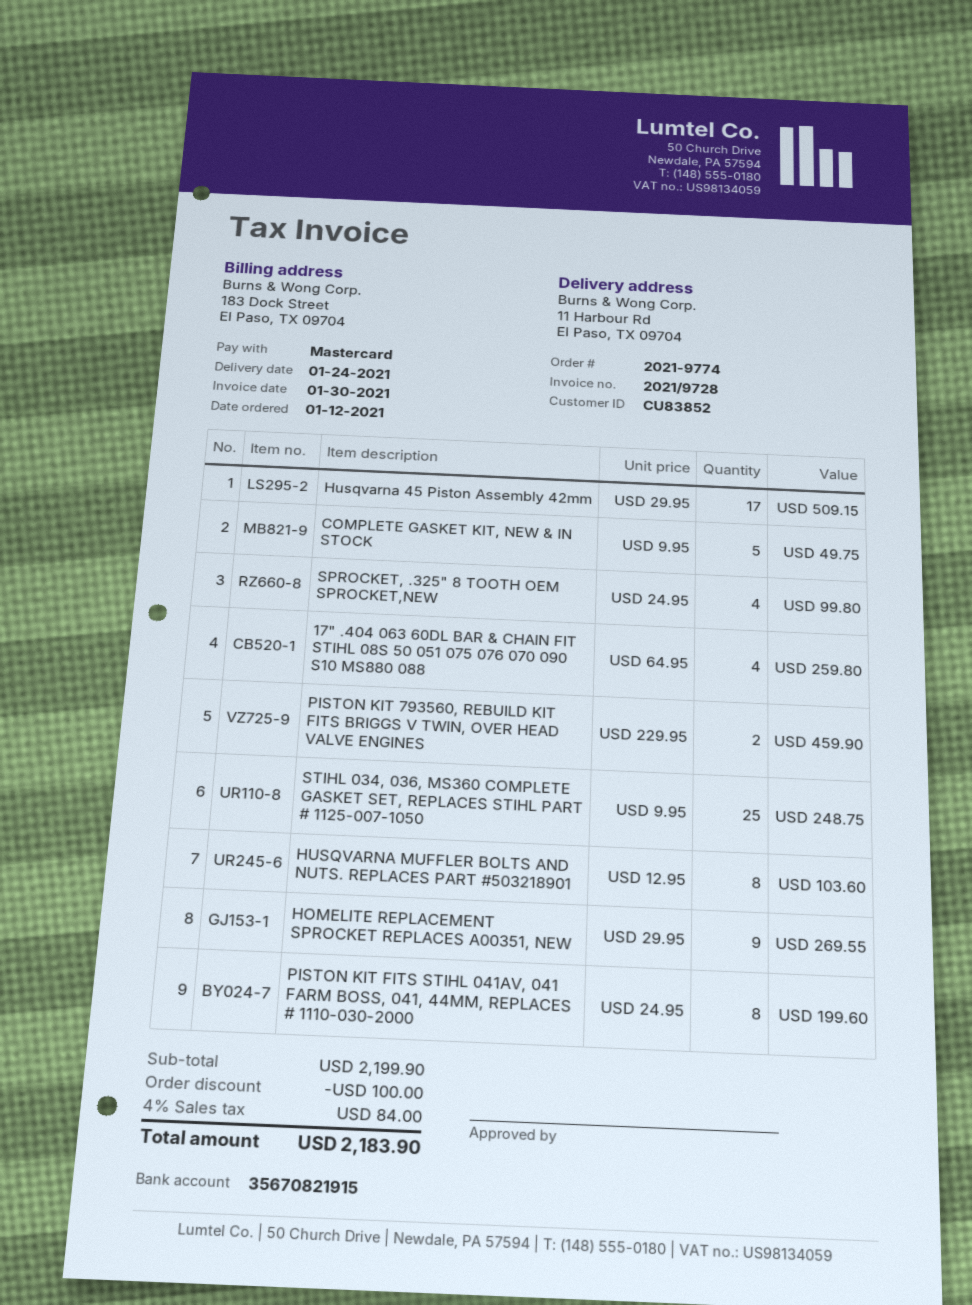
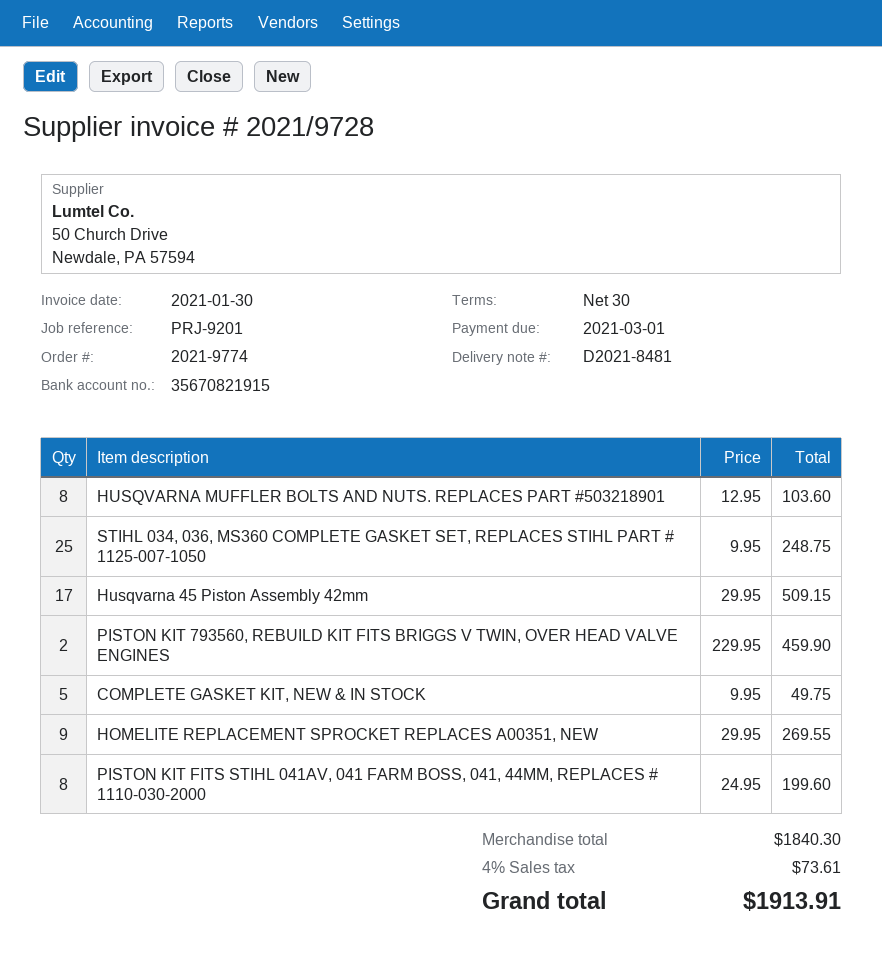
SPROCKET, .325" 8 TOOTH OEM SPROCKET,NEW: 4 x 24.95 = 99.80 -> none
17" .404 063 60DL BAR & CHAIN FIT STIHL 08S 50 051 075 076 070 090 S10 MS880 088: 4 x 64.95 = 259.80 -> none
subtotal: 2199.90 -> 1840.30
discount: 100.00 -> none
tax: 4% = 84.00 -> 4% = 73.61
total: 2183.90 -> 1913.91

